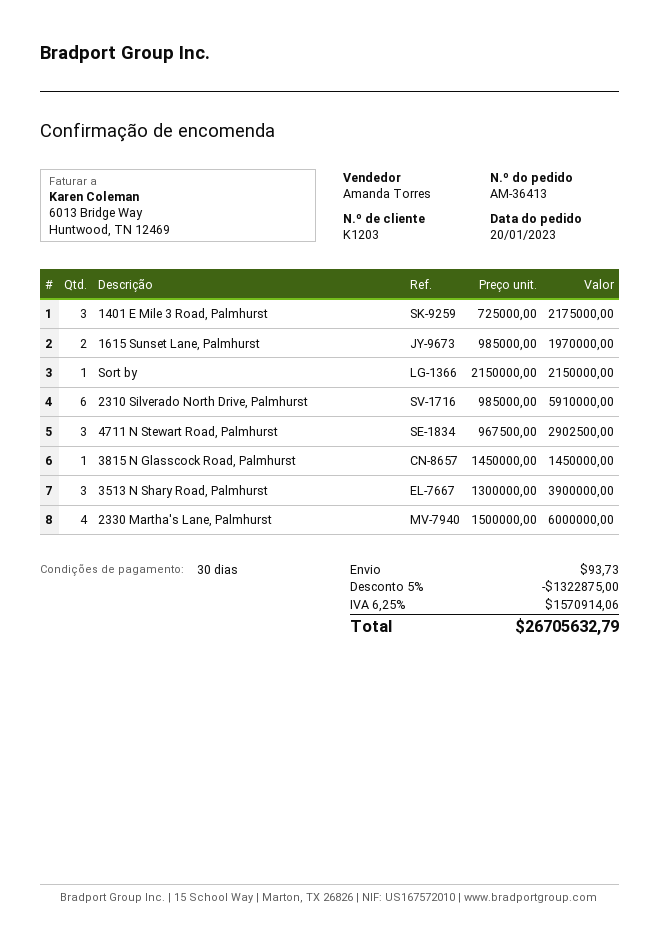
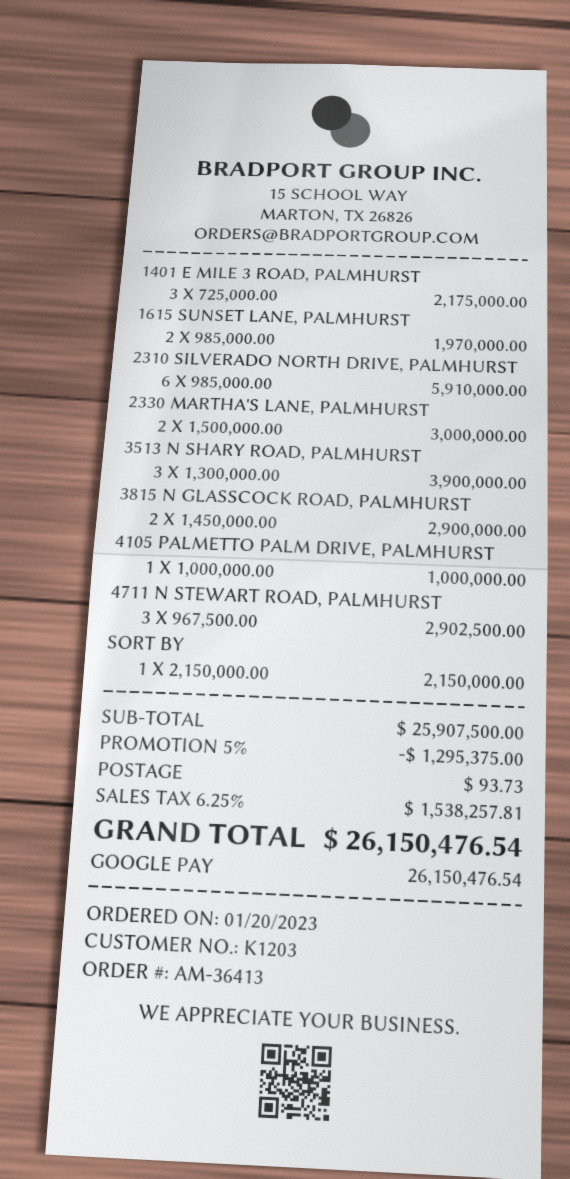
3815 N Glasscock Road, Palmhurst: 1 x 1450000.00 = 1450000.00 -> 2 x 1450000.00 = 2900000.00
2330 Martha's Lane, Palmhurst: 4 x 1500000.00 = 6000000.00 -> 2 x 1500000.00 = 3000000.00
4105 PALMETTO PALM DRIVE, PALMHURST: none -> 1 x 1000000.00 = 1000000.00
discount: 5% = 1322875.00 -> 5% = 1295375.00
tax: 6.25% = 1570914.06 -> 6.25% = 1538257.81
total: 26705632.79 -> 26150476.54

